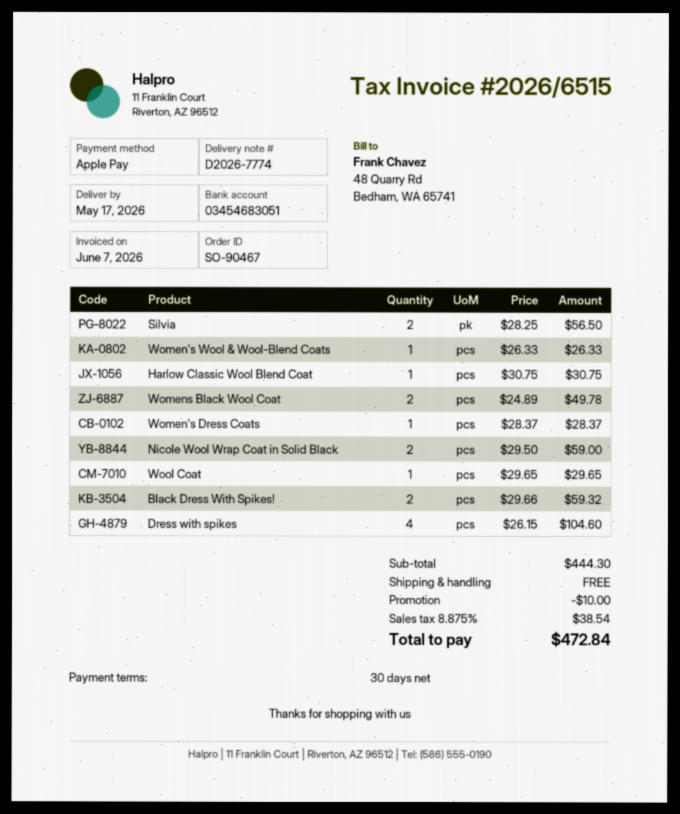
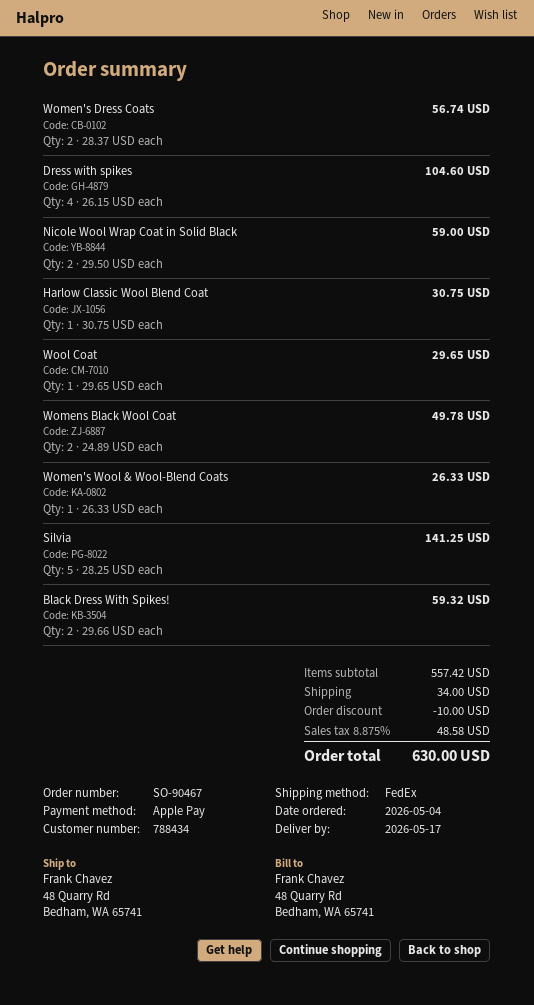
Silvia: 2 x 28.25 = 56.50 -> 5 x 28.25 = 141.25
Women's Dress Coats: 1 x 28.37 = 28.37 -> 2 x 28.37 = 56.74
subtotal: 444.30 -> 557.42
shipping: 0.00 -> 34.00
tax: 8.875% = 38.54 -> 8.875% = 48.58
total: 472.84 -> 630.00

